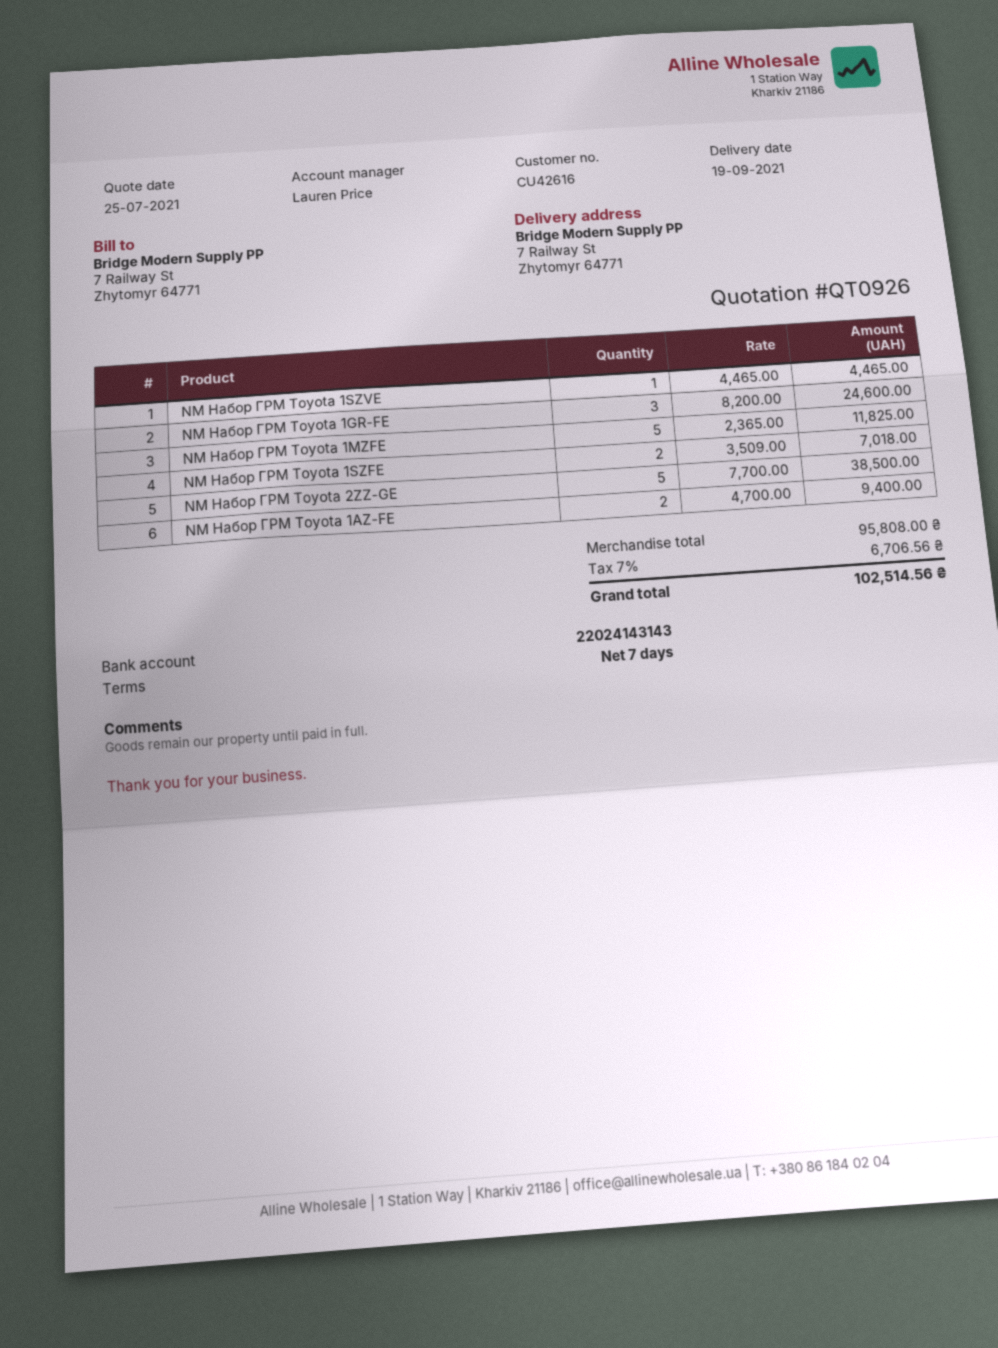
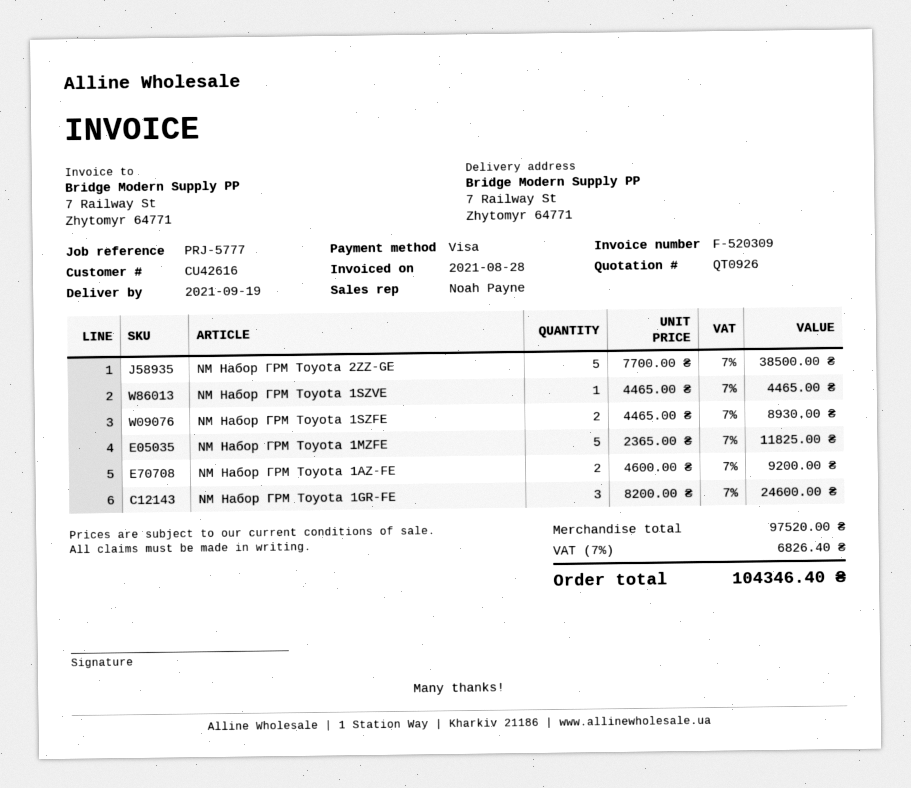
sales rep: Lauren Price -> Noah Payne
NM Набор ГРМ Toyota 1SZFE: 2 x 3509.00 = 7018.00 -> 2 x 4465.00 = 8930.00
NM Набор ГРМ Toyota 1AZ-FE: 2 x 4700.00 = 9400.00 -> 2 x 4600.00 = 9200.00
subtotal: 95808.00 -> 97520.00
tax: 7% = 6706.56 -> 7% = 6826.40
total: 102514.56 -> 104346.40

